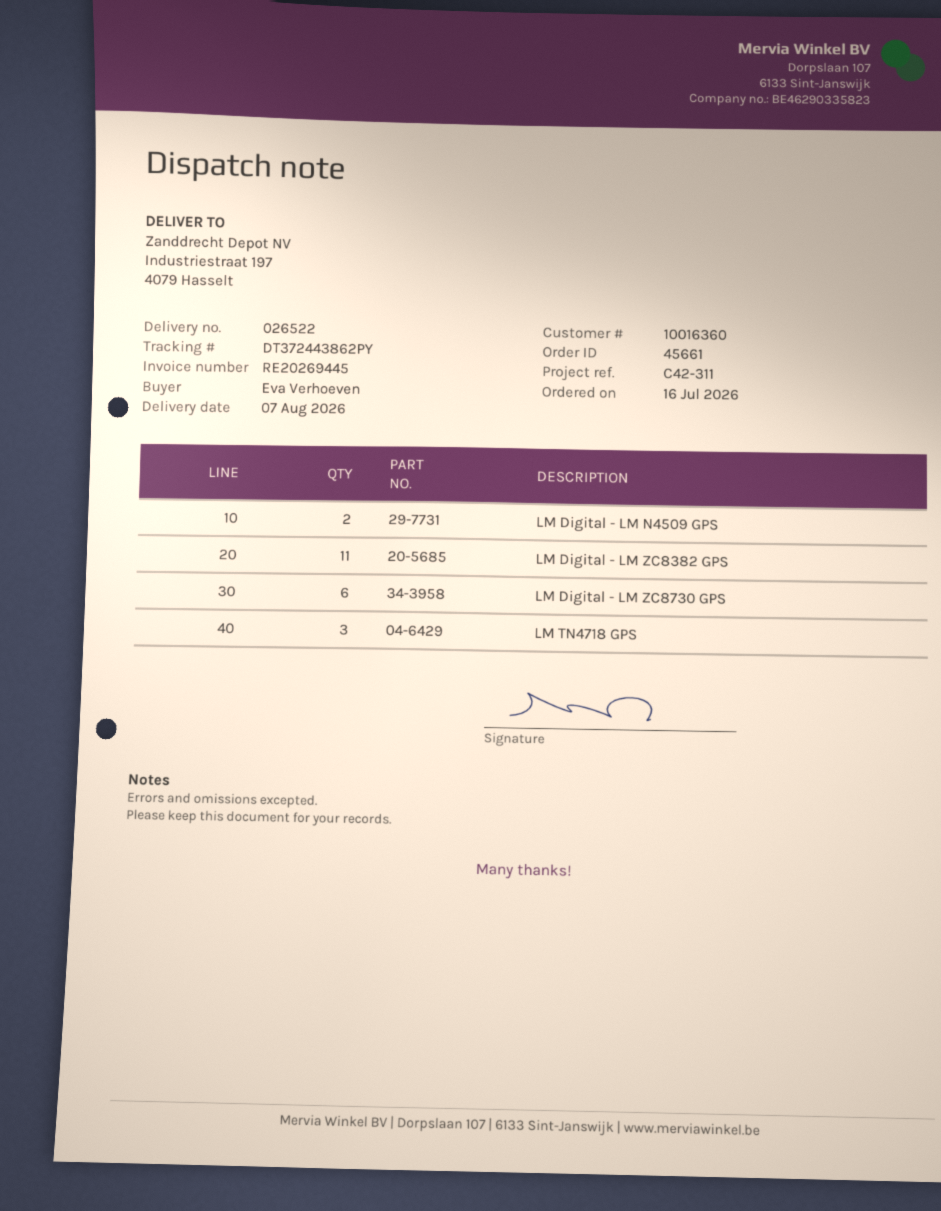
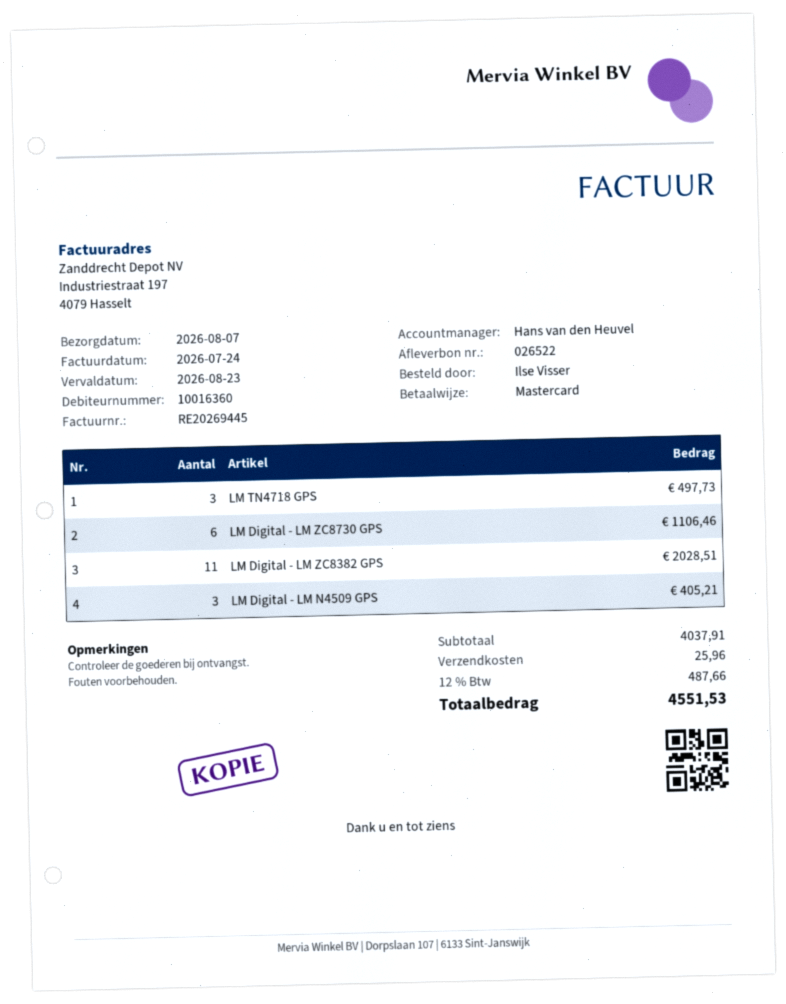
ordered by: Eva Verhoeven -> Ilse Visser
LM Digital - LM N4509 GPS: 2 -> 3

